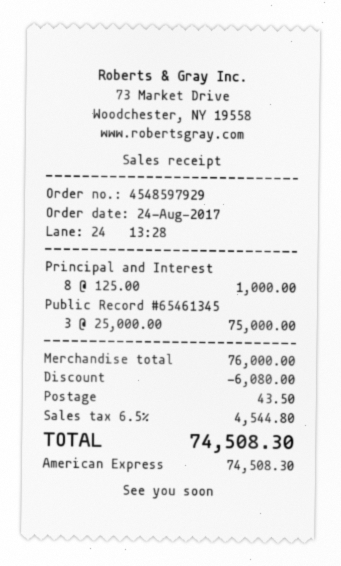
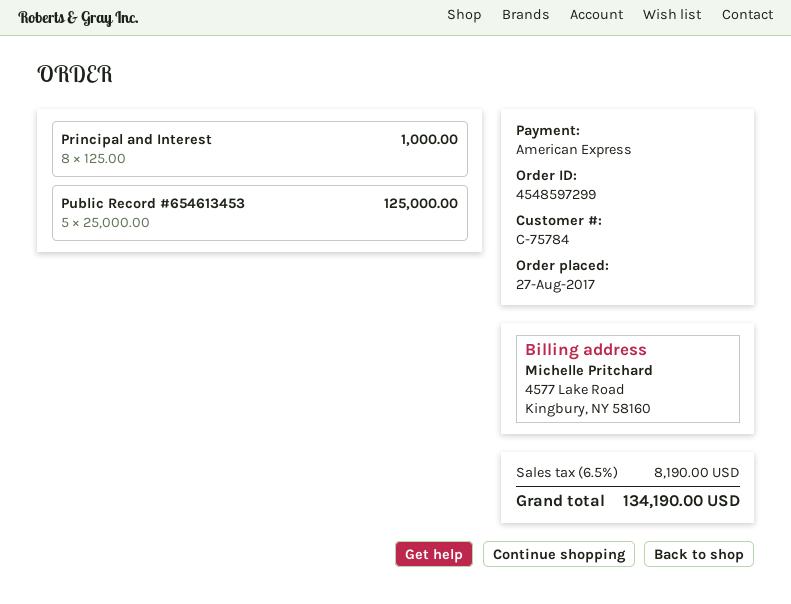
order number: 4548597929 -> 4548597299
order date: 2017-08-24 -> 2017-08-27
Public Record #65461345: 3 x 25000.00 = 75000.00 -> 5 x 25000.00 = 125000.00
discount: 6080.00 -> none
shipping: 43.50 -> none
tax: 6.5% = 4544.80 -> 6.5% = 8190.00
total: 74508.30 -> 134190.00

